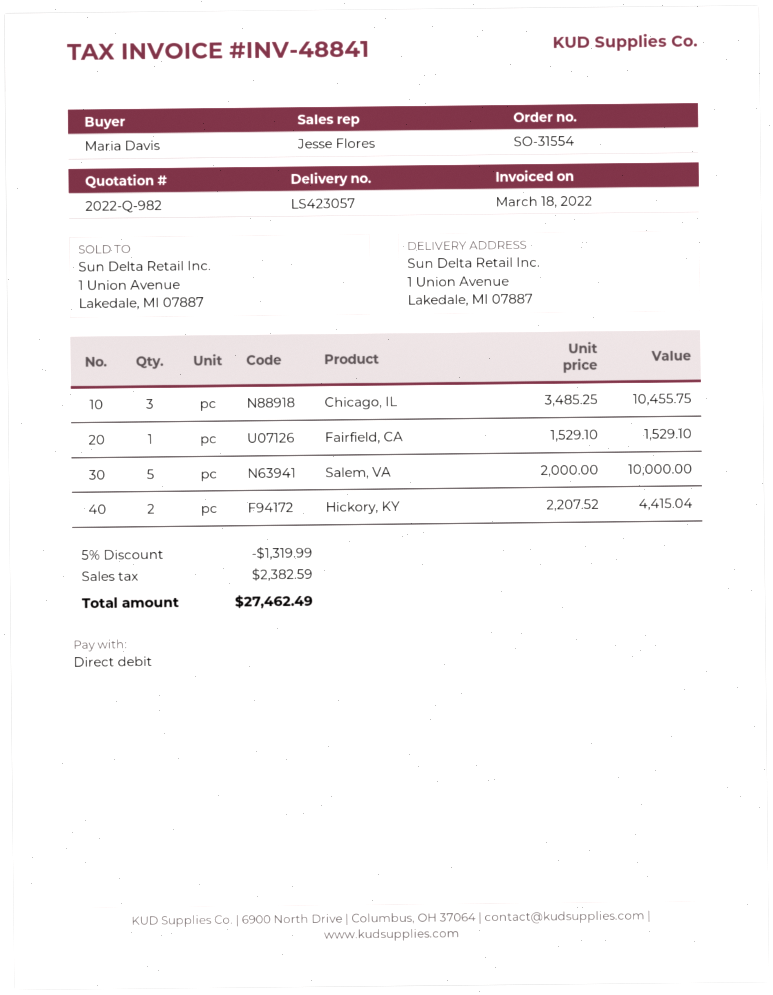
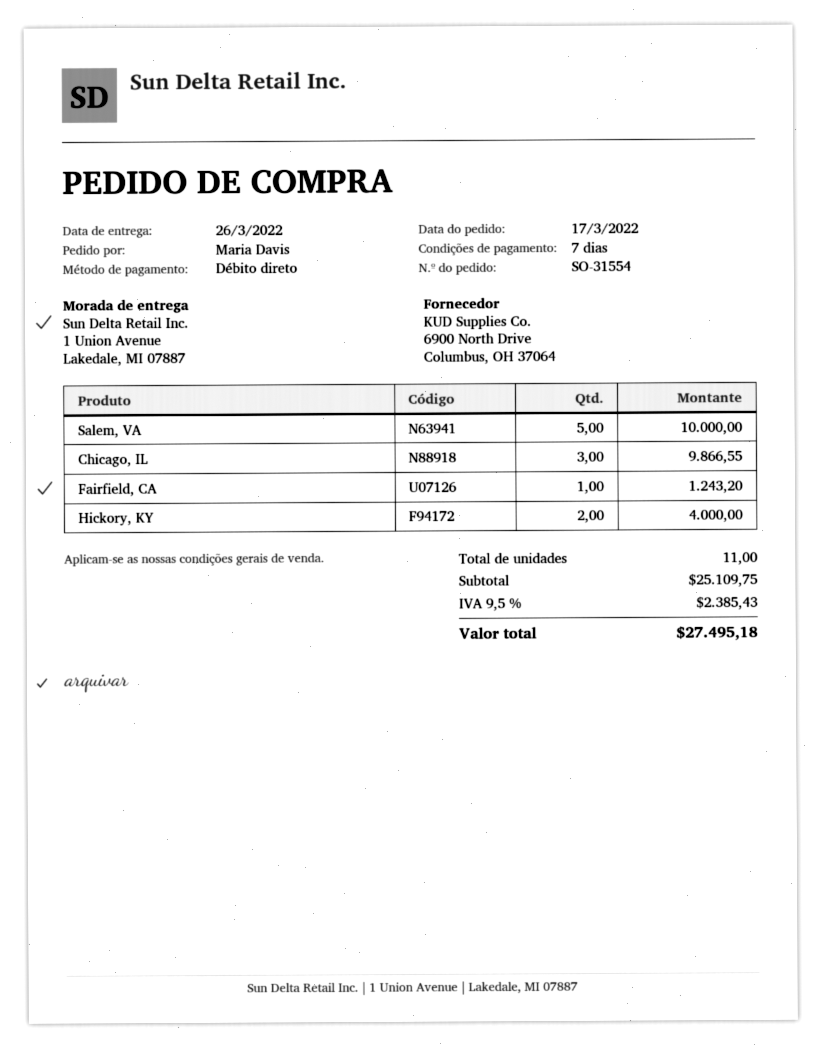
Chicago, IL: 3 for 10455.75 -> 3 for 9866.55
Fairfield, CA: 1 for 1529.10 -> 1 for 1243.20
Hickory, KY: 2 for 4415.04 -> 2 for 4000.00
discount: 5% = 1319.99 -> none
tax: 2382.59 -> 2385.43
total: 27462.49 -> 27495.18

